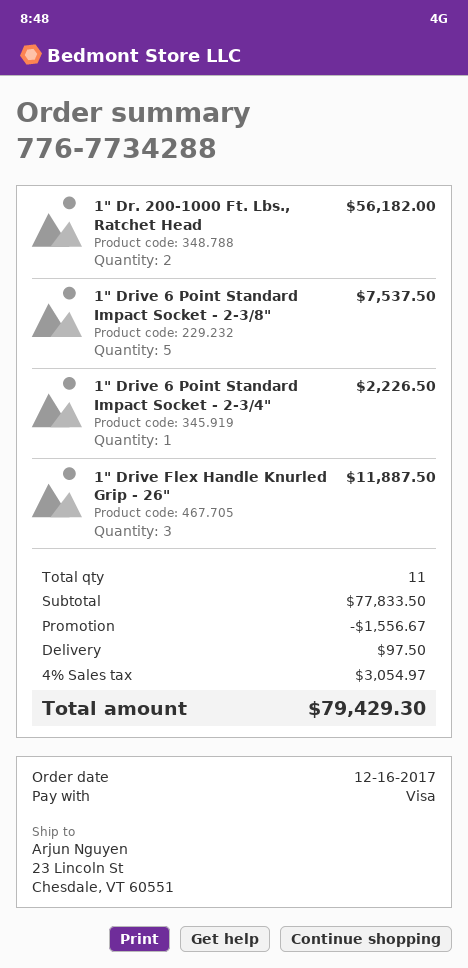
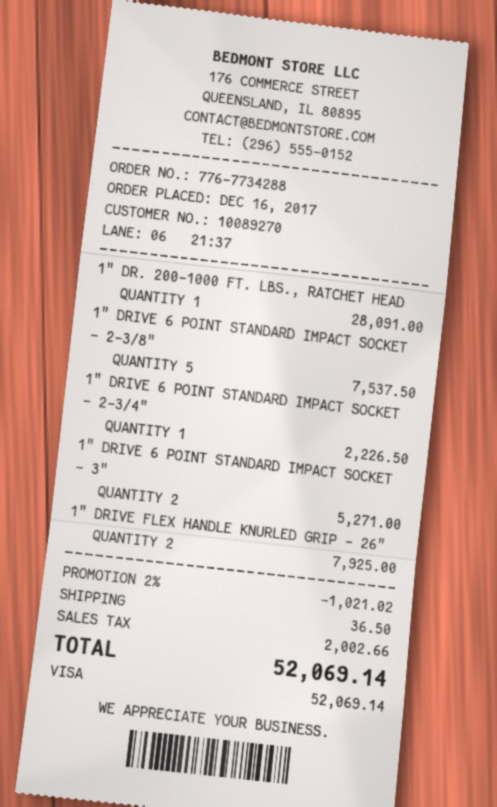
1" Dr. 200-1000 Ft. Lbs., Ratchet Head: 2 for 56182.00 -> 1 for 28091.00
1" Drive Flex Handle Knurled Grip - 26": 3 for 11887.50 -> 2 for 7925.00
1" DRIVE 6 POINT STANDARD IMPACT SOCKET - 3": none -> 2 for 5271.00
discount: 1556.67 -> 1021.02
shipping: 97.50 -> 36.50
tax: 3054.97 -> 2002.66
total: 79429.30 -> 52069.14

